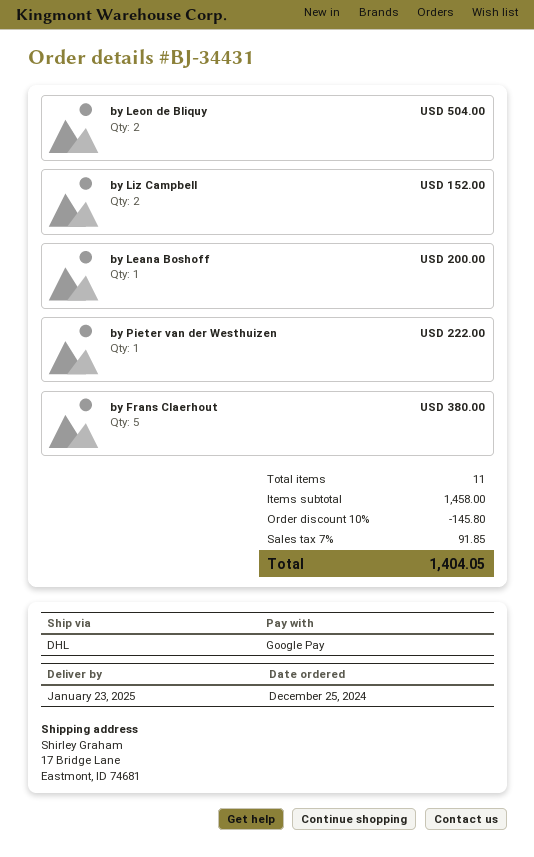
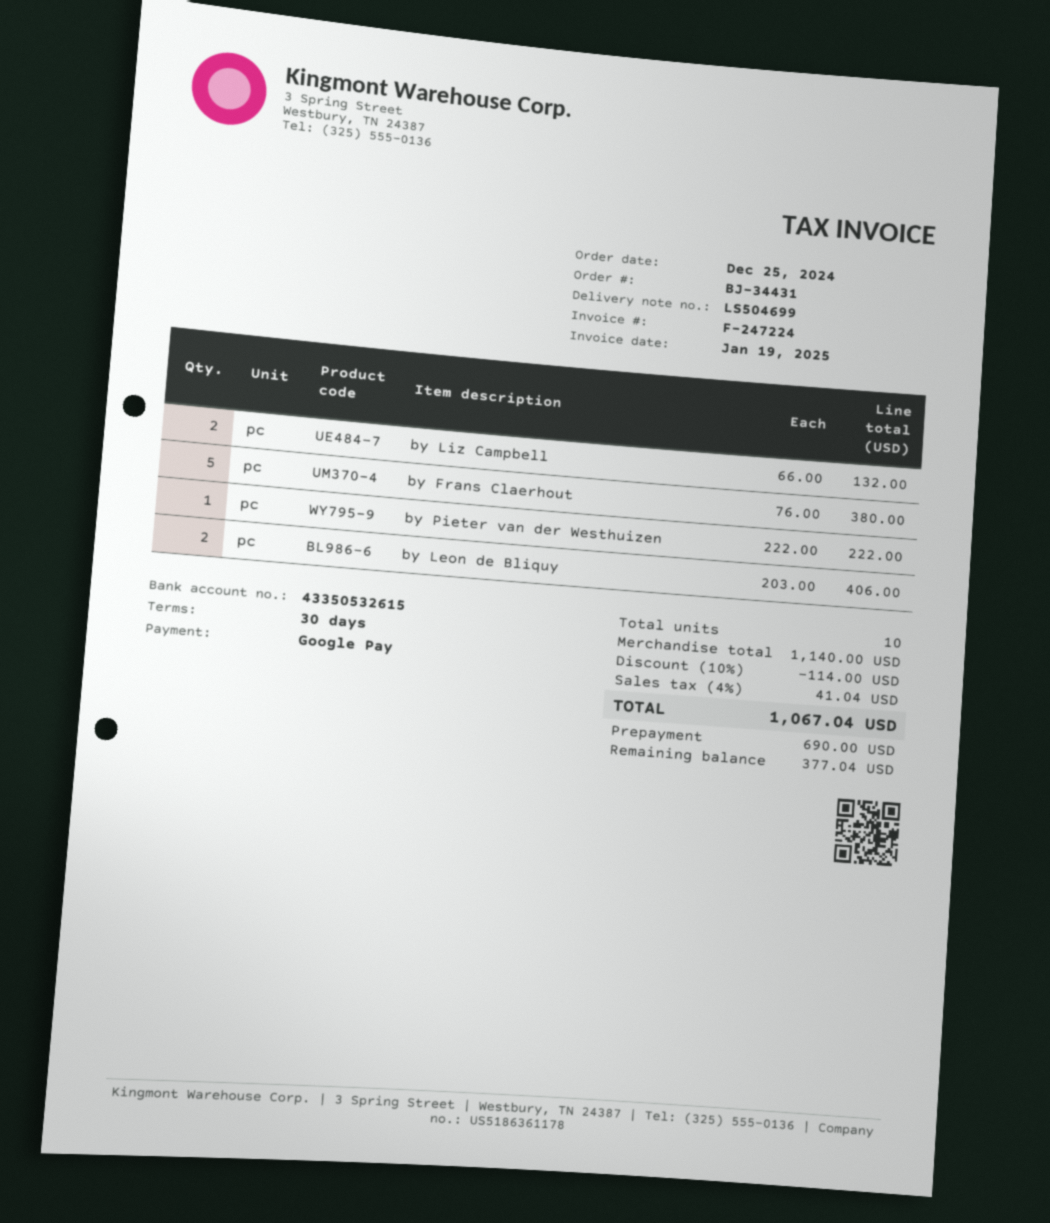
by Leon de Bliquy: 2 for 504.00 -> 2 for 406.00
by Liz Campbell: 2 for 152.00 -> 2 for 132.00
by Leana Boshoff: 1 for 200.00 -> none
total quantity: 11 -> 10
subtotal: 1458.00 -> 1140.00
discount: 10% = 145.80 -> 10% = 114.00
tax: 7% = 91.85 -> 4% = 41.04
total: 1404.05 -> 1067.04

